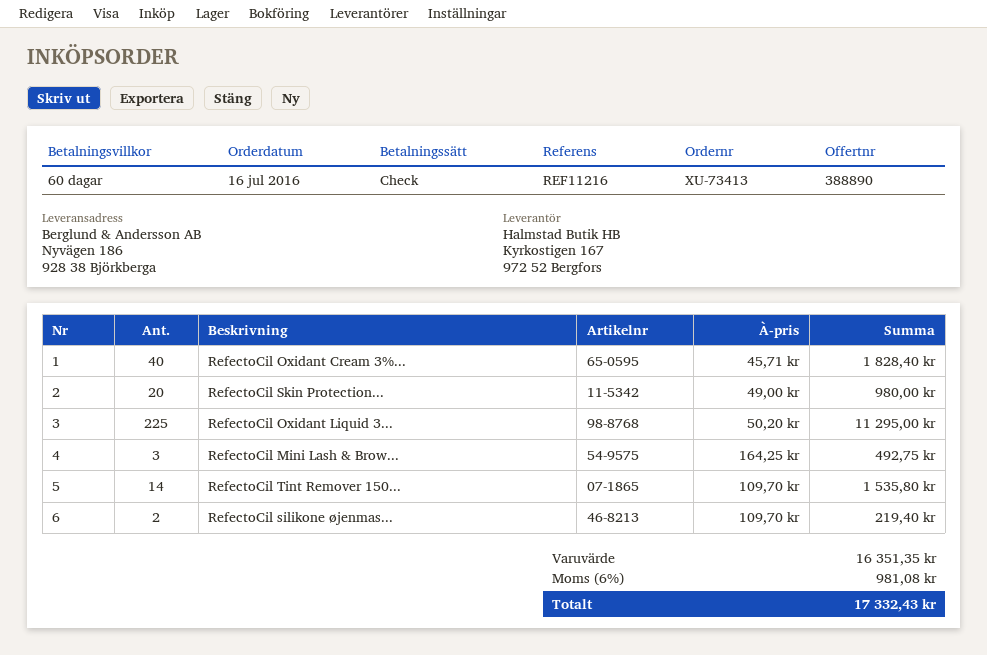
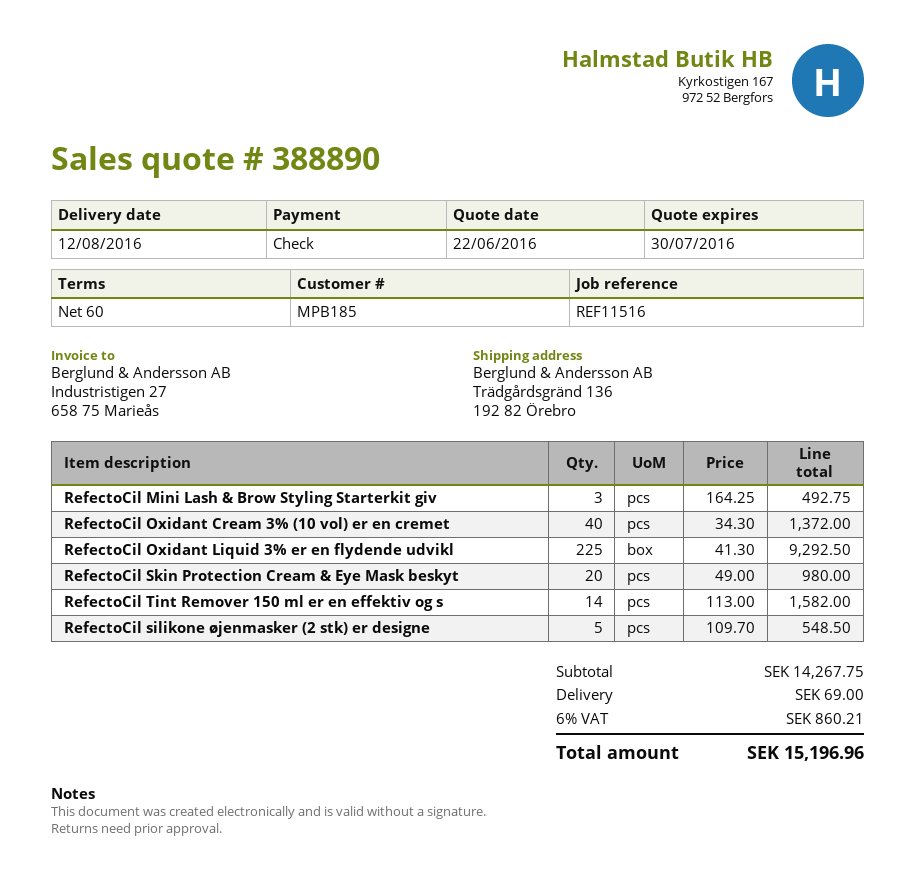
reference: REF11216 -> REF11516
ship to: Nyvägen 186, 928 38 Björkberga -> Trädgårdsgränd 136, 192 82 Örebro
RefectoCil Oxidant Cream 3%...: 40 x 45.71 = 1828.40 -> 40 x 34.30 = 1372.00
RefectoCil Oxidant Liquid 3...: 225 x 50.20 = 11295.00 -> 225 x 41.30 = 9292.50
RefectoCil Tint Remover 150...: 14 x 109.70 = 1535.80 -> 14 x 113.00 = 1582.00
RefectoCil silikone øjenmas...: 2 x 109.70 = 219.40 -> 5 x 109.70 = 548.50
subtotal: 16351.35 -> 14267.75
shipping: none -> 69.00
tax: 6% = 981.08 -> 6% = 860.21
total: 17332.43 -> 15196.96

